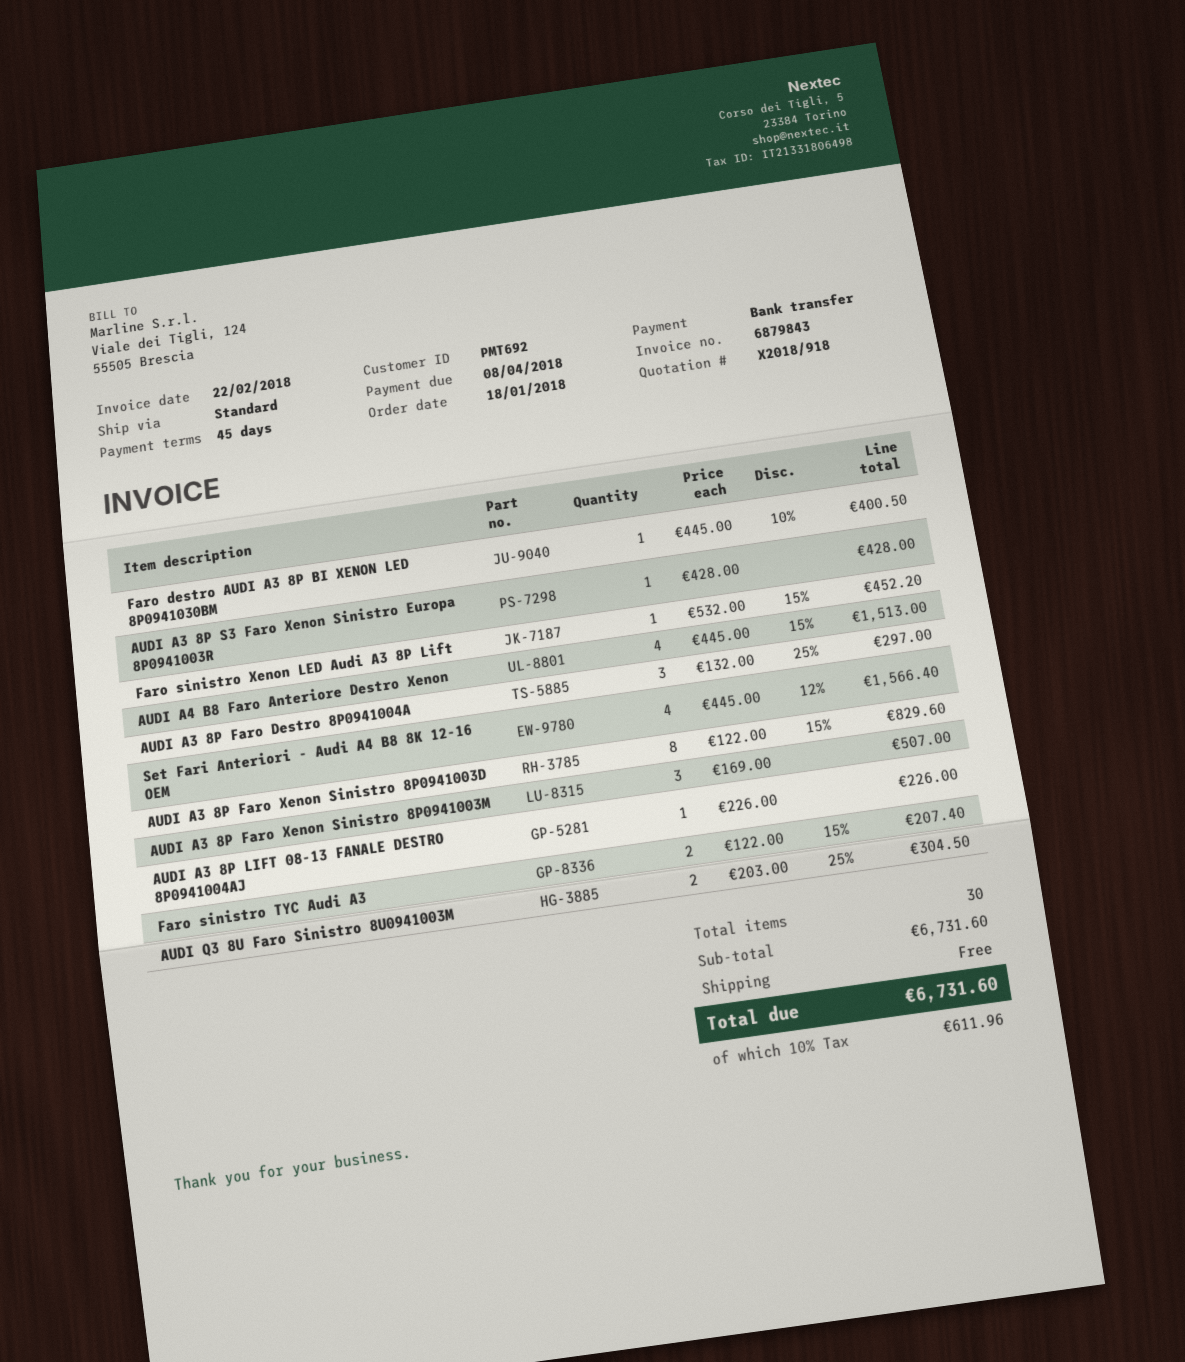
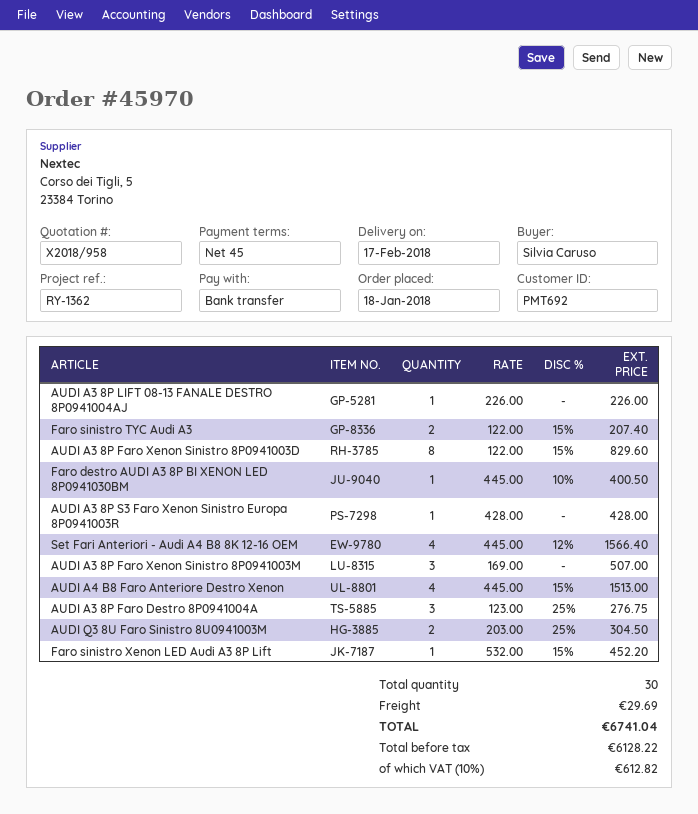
quote number: X2018/918 -> X2018/958
AUDI A3 8P Faro Destro 8P0941004A: 3 x 132.00 - 25% = 297.00 -> 3 x 123.00 - 25% = 276.75
shipping: 0.00 -> 29.69
tax: 10% = 611.96 -> 10% = 612.82
total: 6731.60 -> 6741.04

